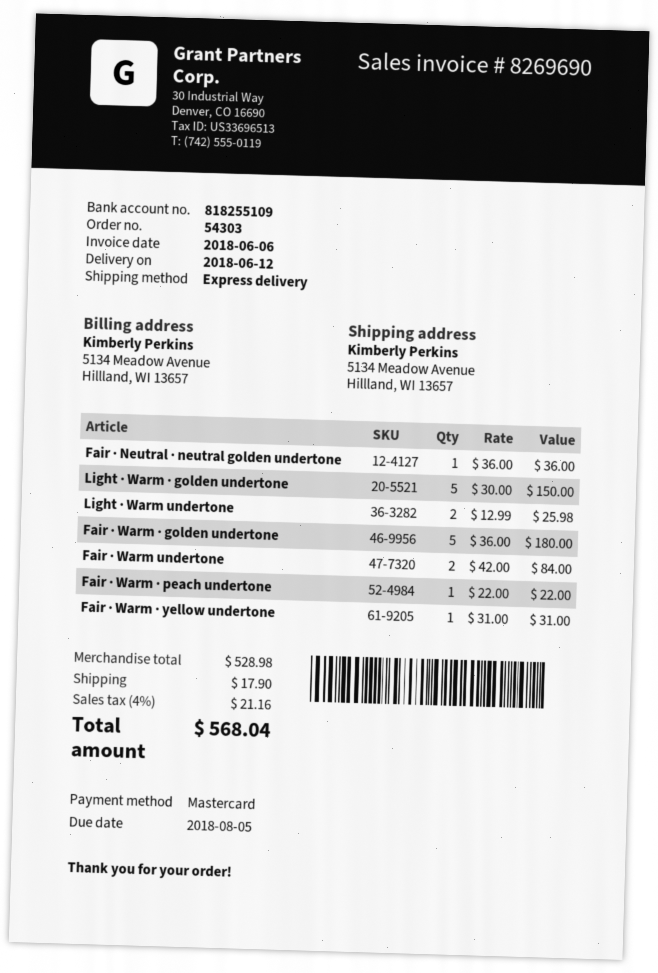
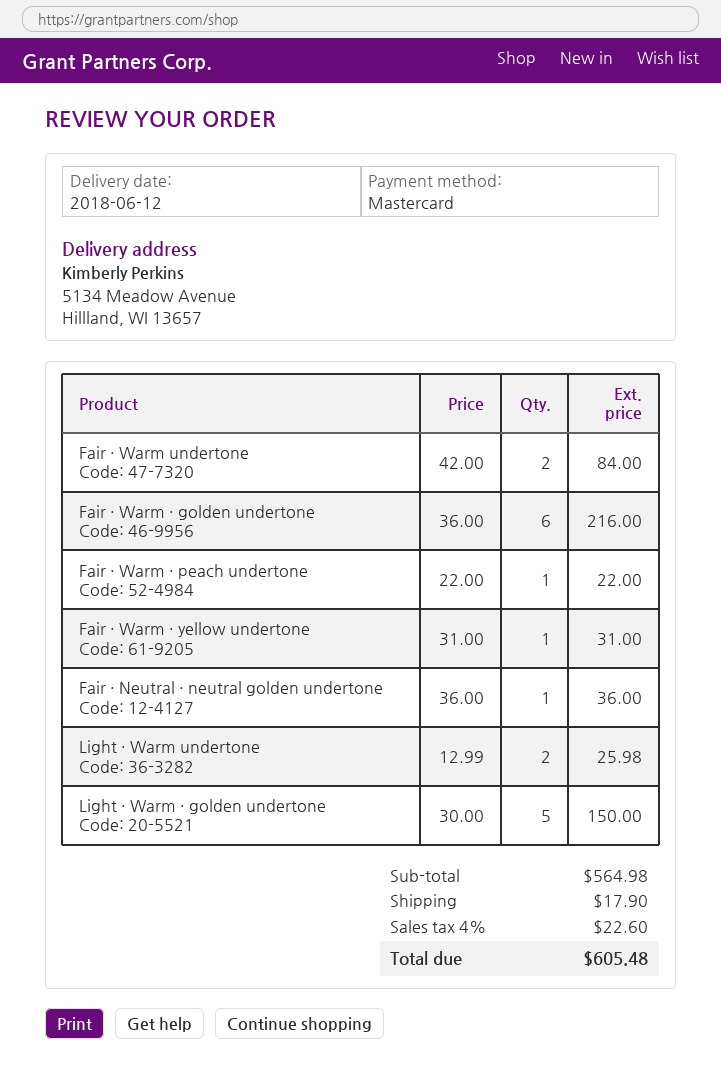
Fair · Warm · golden undertone: 5 x 36.00 = 180.00 -> 6 x 36.00 = 216.00
subtotal: 528.98 -> 564.98
tax: 4% = 21.16 -> 4% = 22.60
total: 568.04 -> 605.48

